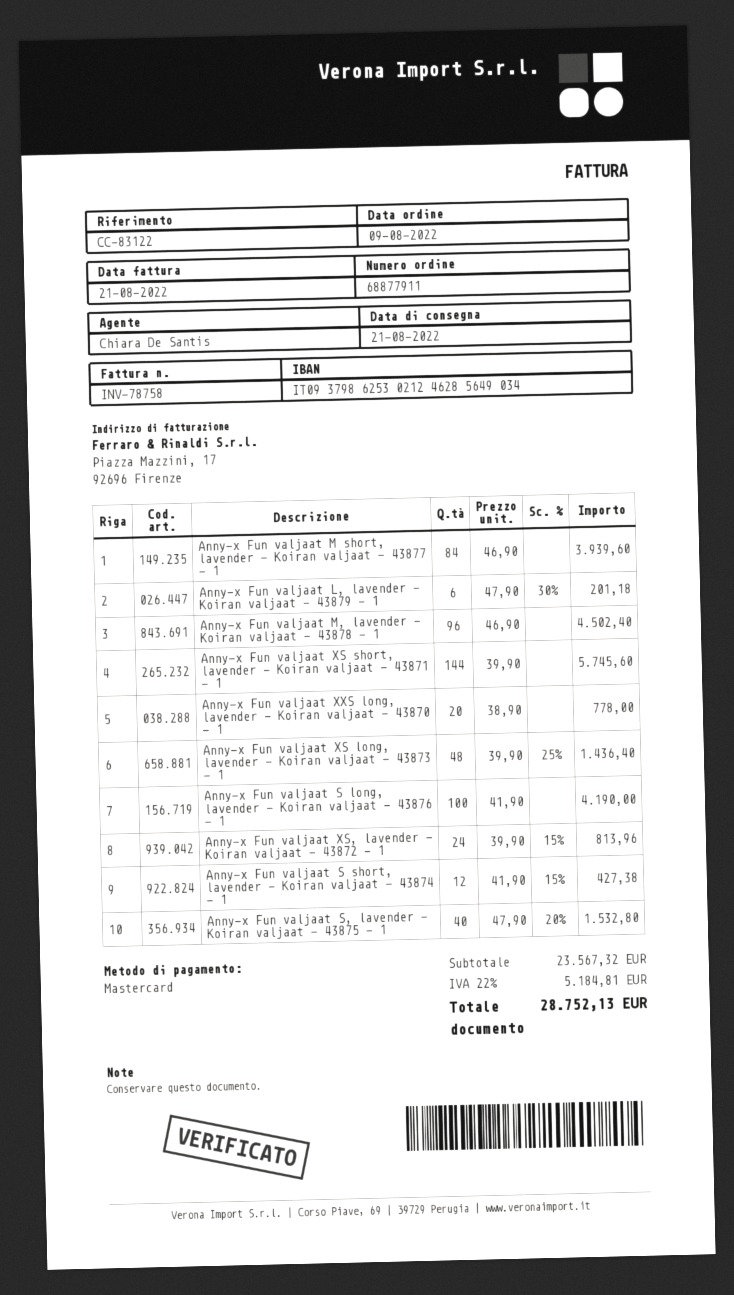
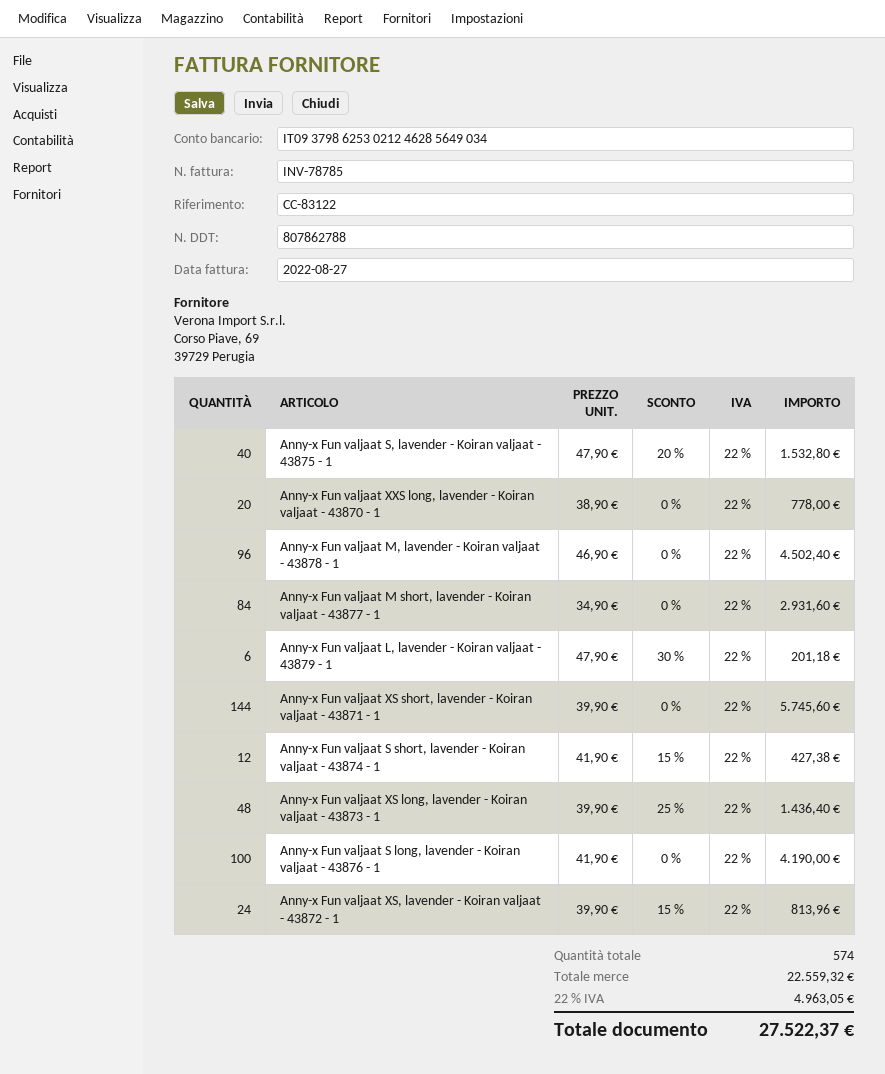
invoice number: INV-78758 -> INV-78785
invoice date: 2022-08-21 -> 2022-08-27
Anny-x Fun valjaat M short, lavender - Koiran valjaat - 43877 - 1: 84 x 46.90 = 3939.60 -> 84 x 34.90 = 2931.60
subtotal: 23567.32 -> 22559.32
tax: 22% = 5184.81 -> 22% = 4963.05
total: 28752.13 -> 27522.37

